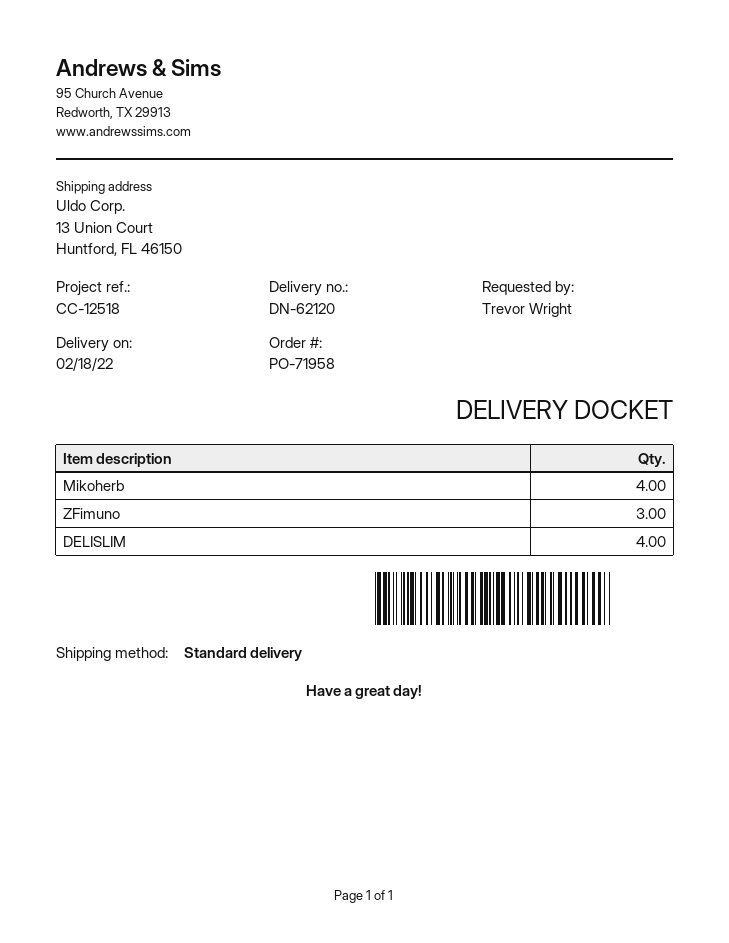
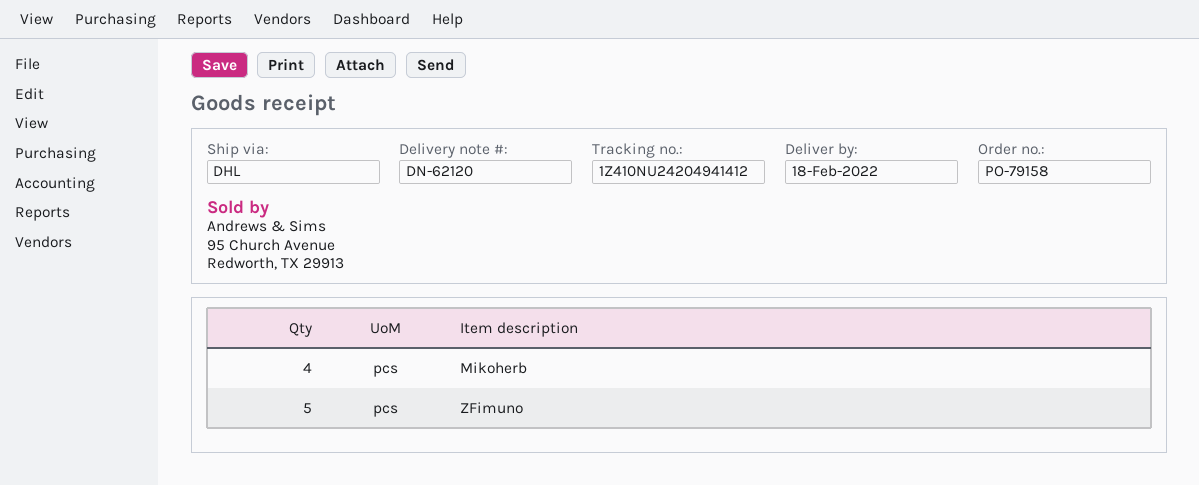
order number: PO-71958 -> PO-79158
shipping method: standard -> DHL
ZFimuno: 3 -> 5
DELISLIM: 4 -> none

